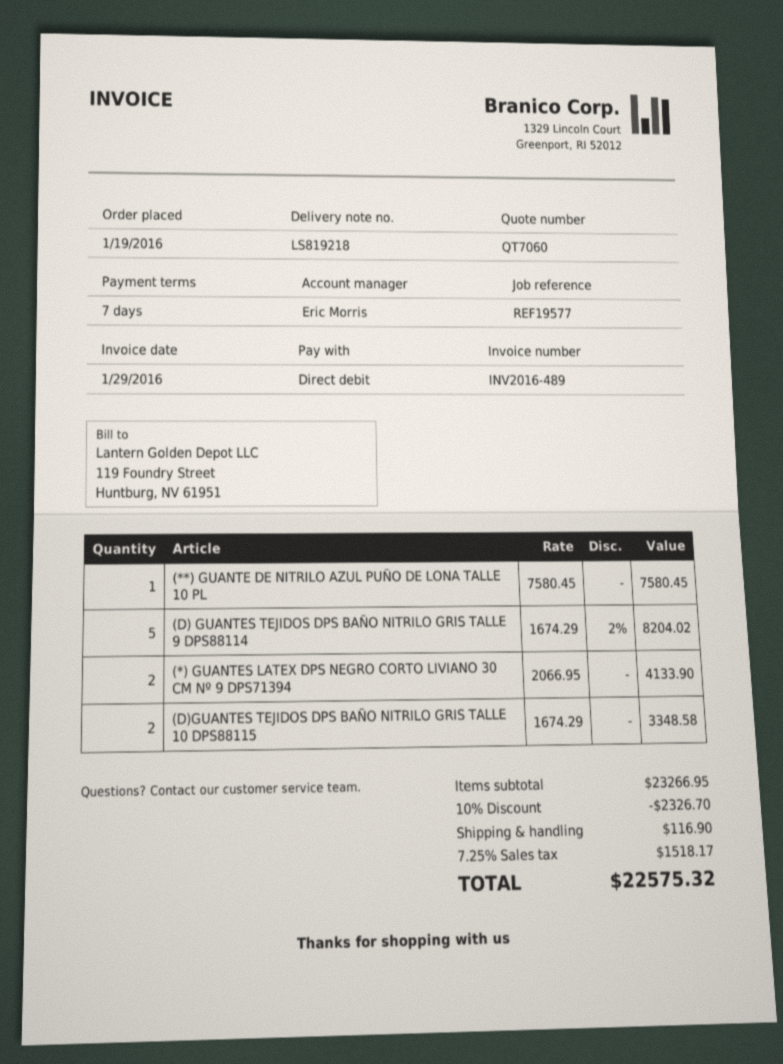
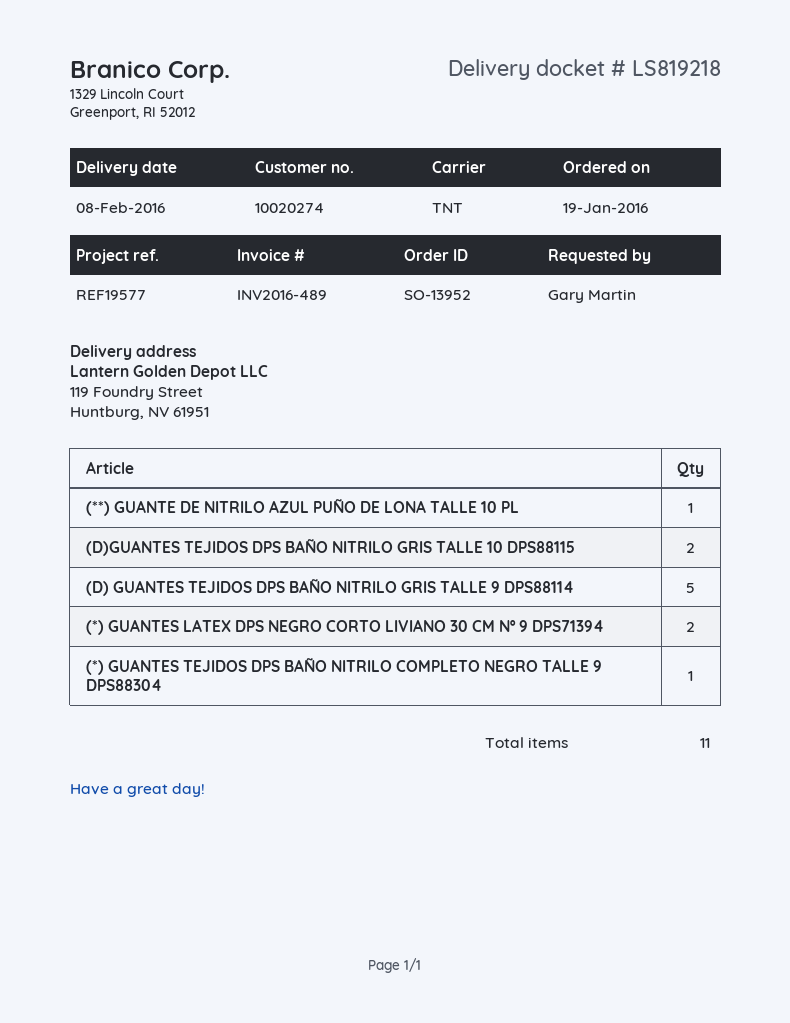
(*) GUANTES TEJIDOS DPS BAÑO NITRILO COMPLETO NEGRO TALLE 9 DPS88304: none -> 1

